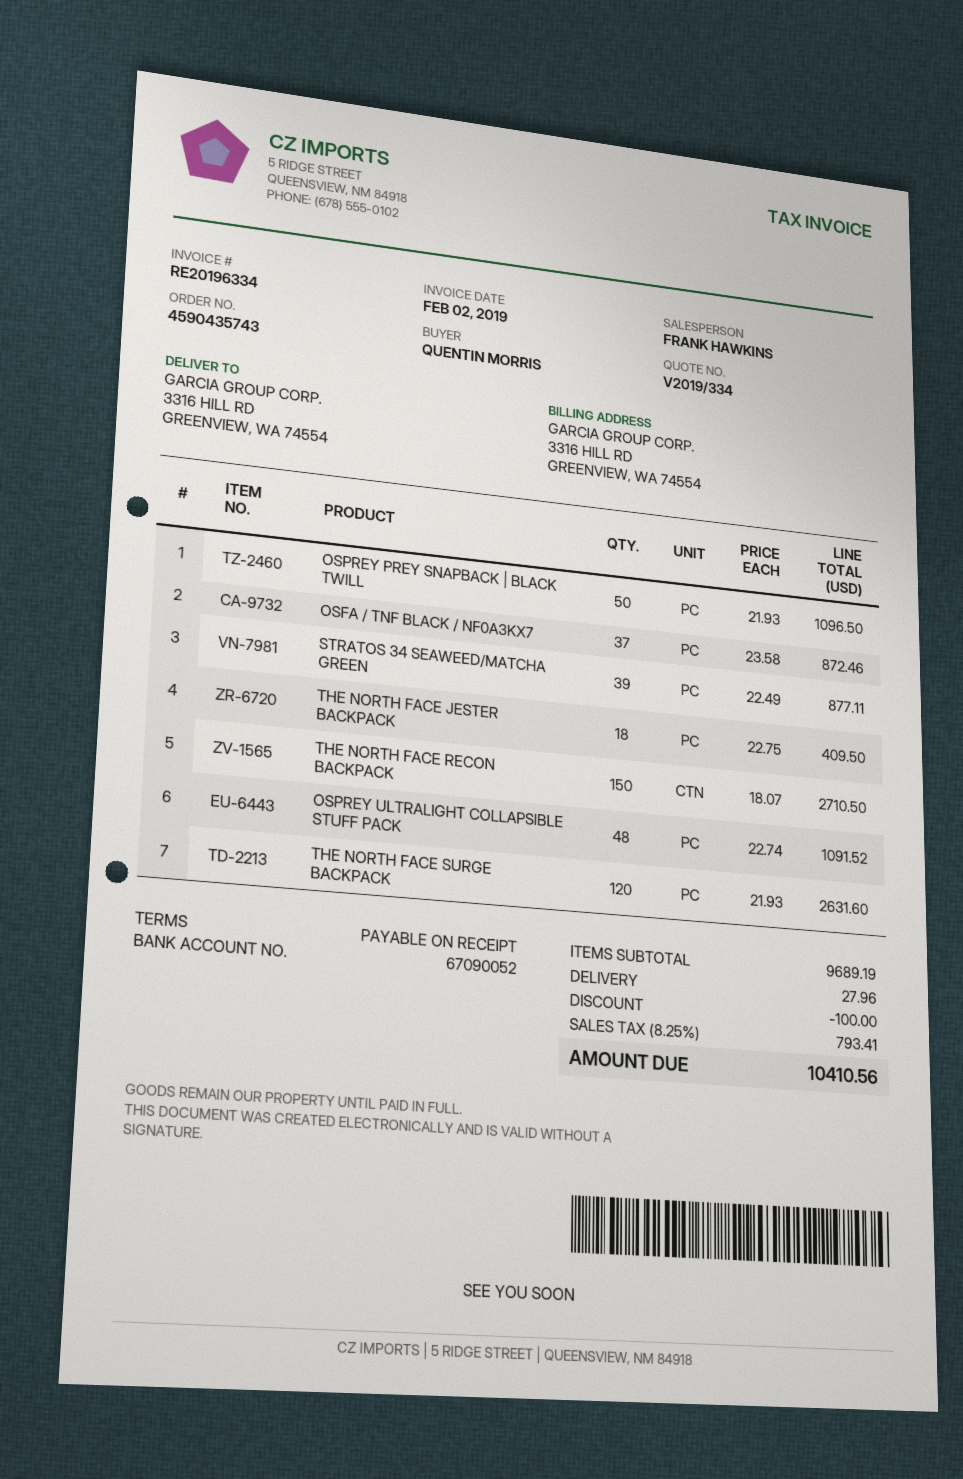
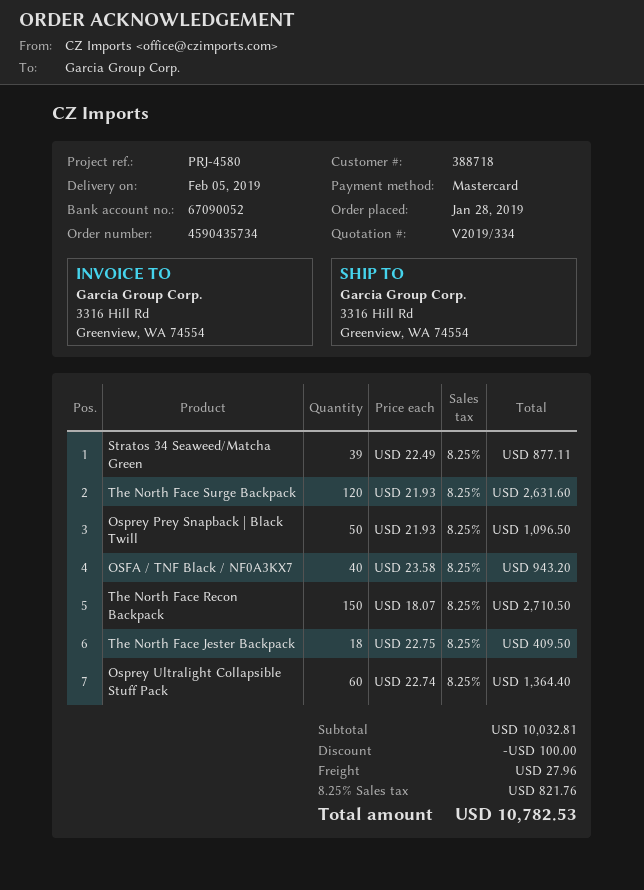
order number: 4590435743 -> 4590435734
OSFA / TNF BLACK / NF0A3KX7: 37 x 23.58 = 872.46 -> 40 x 23.58 = 943.20
OSPREY ULTRALIGHT COLLAPSIBLE STUFF PACK: 48 x 22.74 = 1091.52 -> 60 x 22.74 = 1364.40
subtotal: 9689.19 -> 10032.81
tax: 8.25% = 793.41 -> 8.25% = 821.76
total: 10410.56 -> 10782.53

